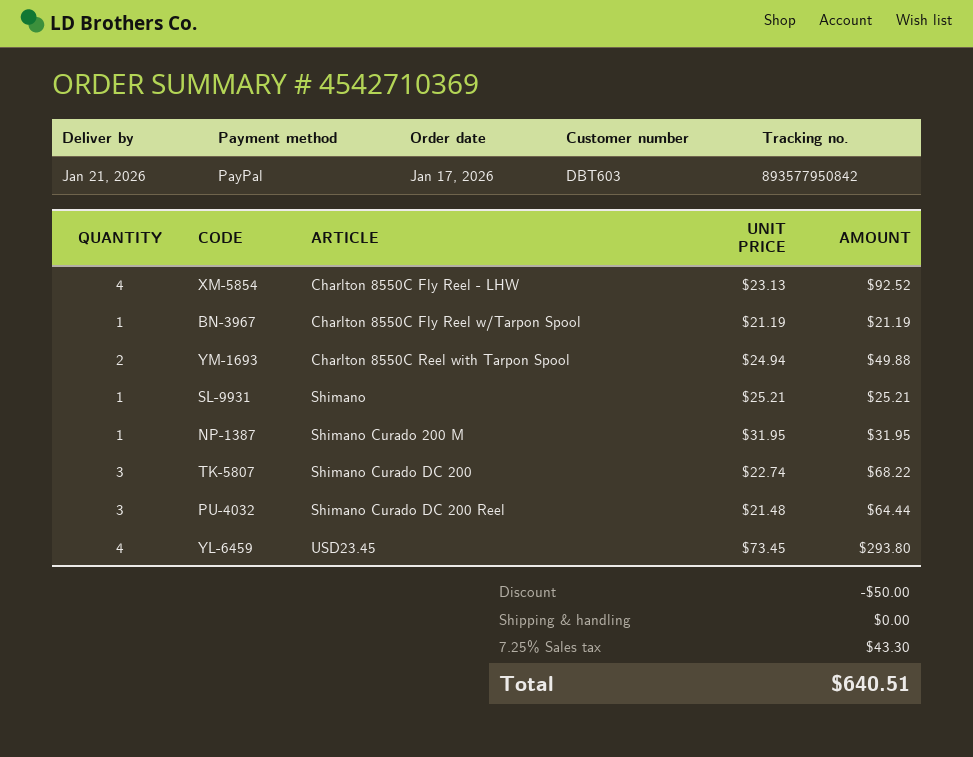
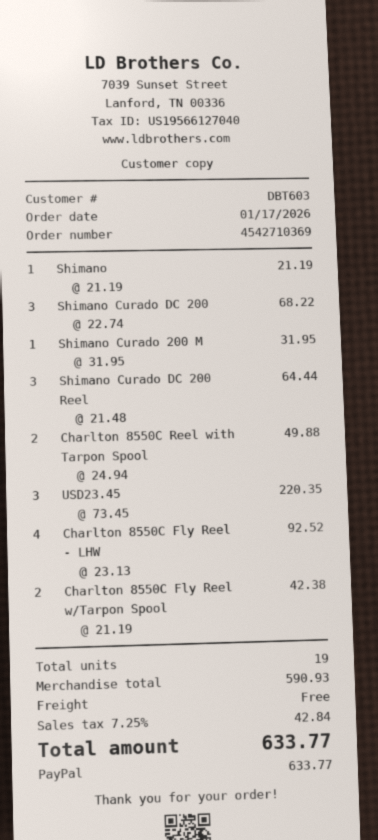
Charlton 8550C Fly Reel w/Tarpon Spool: 1 x 21.19 = 21.19 -> 2 x 21.19 = 42.38
Shimano: 1 x 25.21 = 25.21 -> 1 x 21.19 = 21.19
USD23.45: 4 x 73.45 = 293.80 -> 3 x 73.45 = 220.35
discount: 50.00 -> none
tax: 7.25% = 43.30 -> 7.25% = 42.84
total: 640.51 -> 633.77

